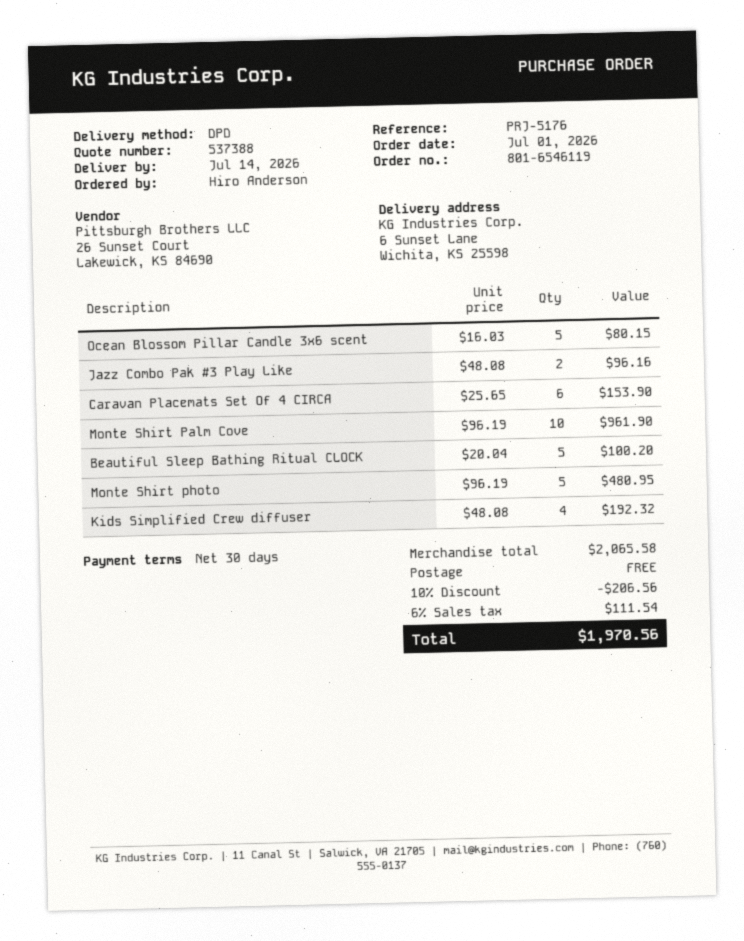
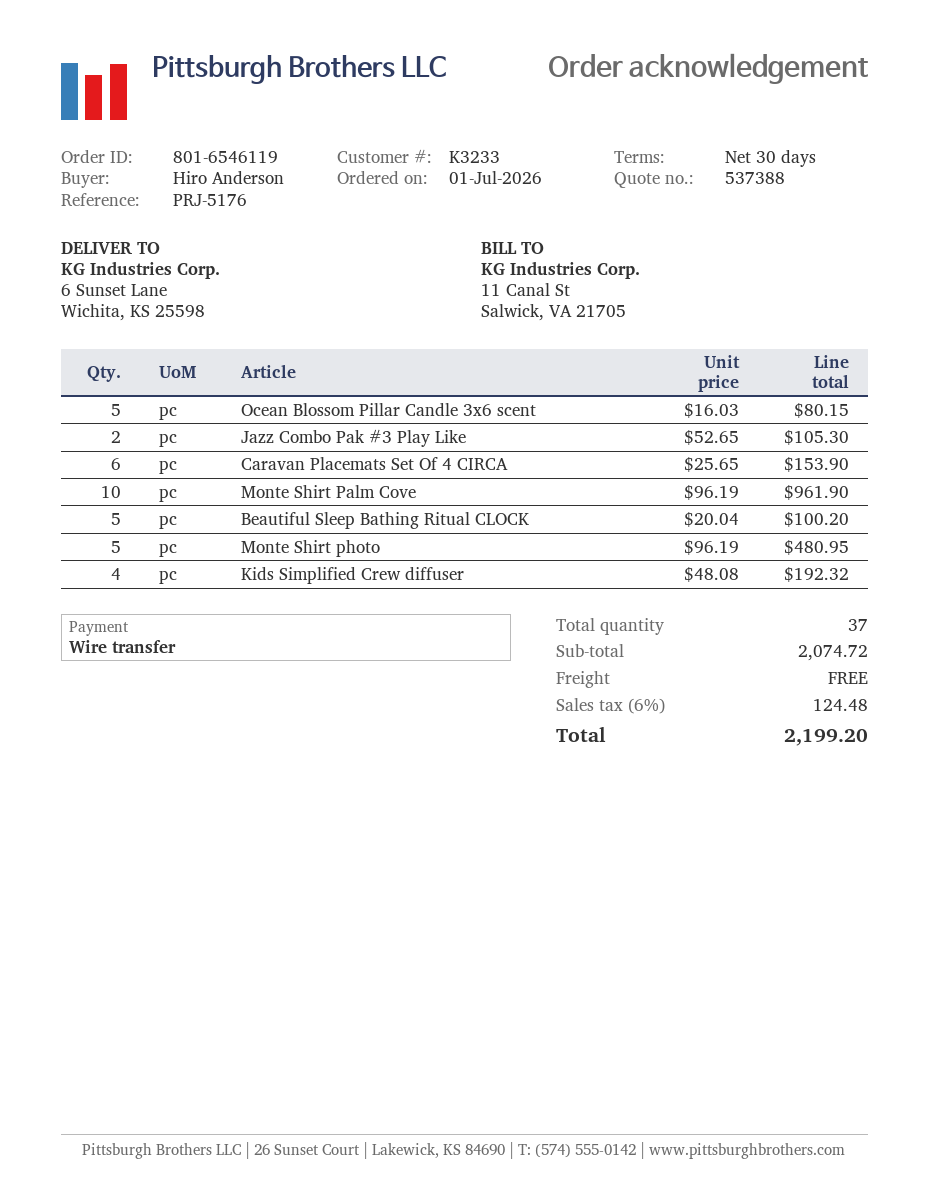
Jazz Combo Pak #3 Play Like: 2 x 48.08 = 96.16 -> 2 x 52.65 = 105.30
subtotal: 2065.58 -> 2074.72
discount: 10% = 206.56 -> none
tax: 6% = 111.54 -> 6% = 124.48
total: 1970.56 -> 2199.20

